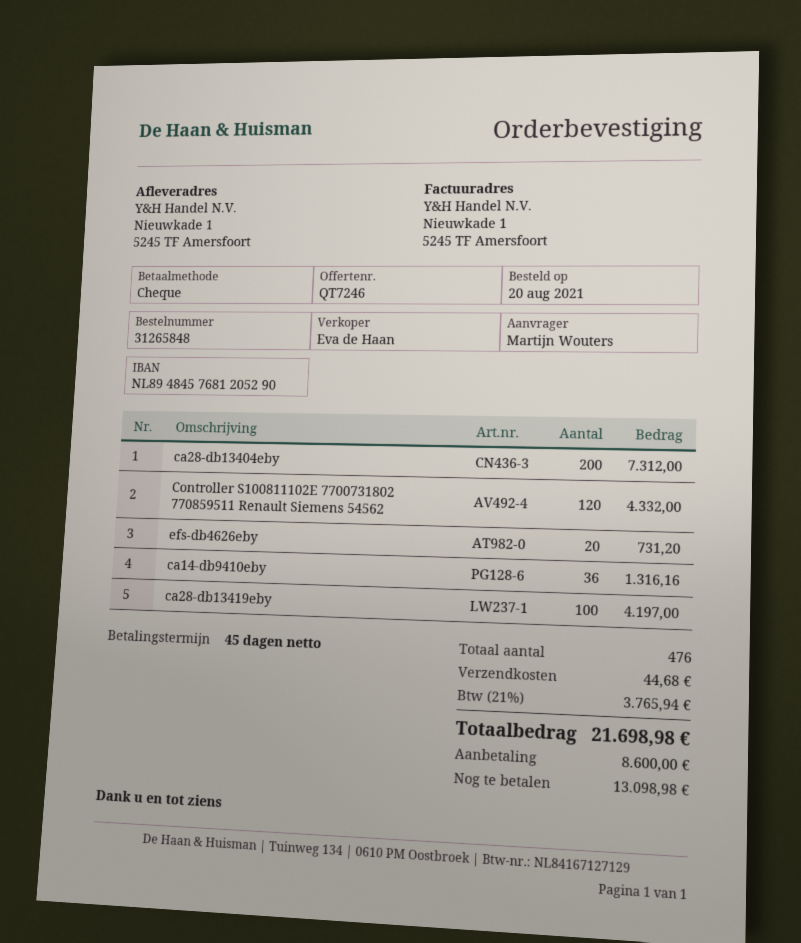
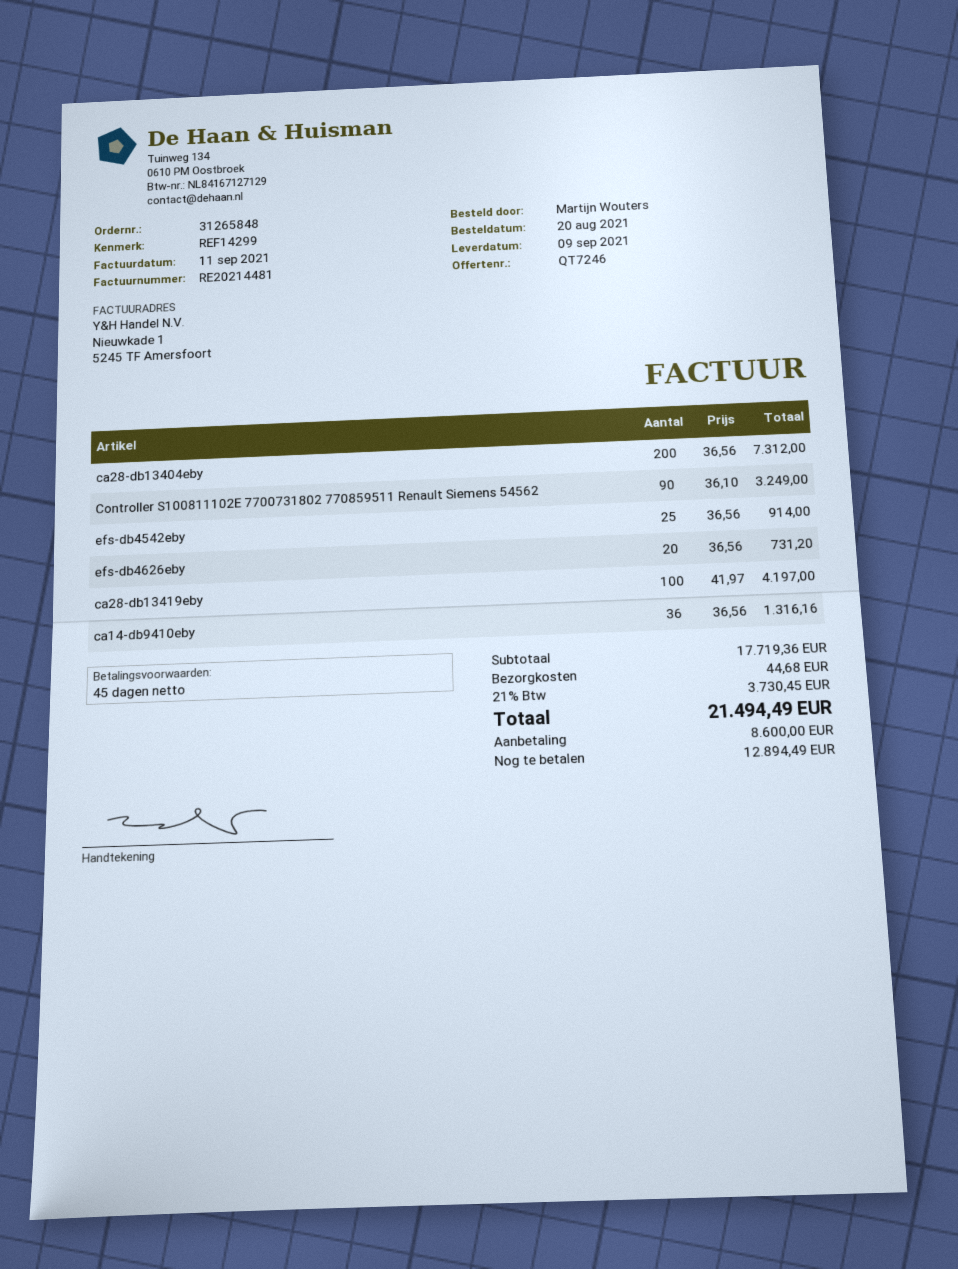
Controller S100811102E 7700731802 770859511 Renault Siemens 54562: 120 for 4332.00 -> 90 for 3249.00
efs-db4542eby: none -> 25 for 914.00
tax: 21% = 3765.94 -> 21% = 3730.45
total: 21698.98 -> 21494.49
balance: 13098.98 -> 12894.49

